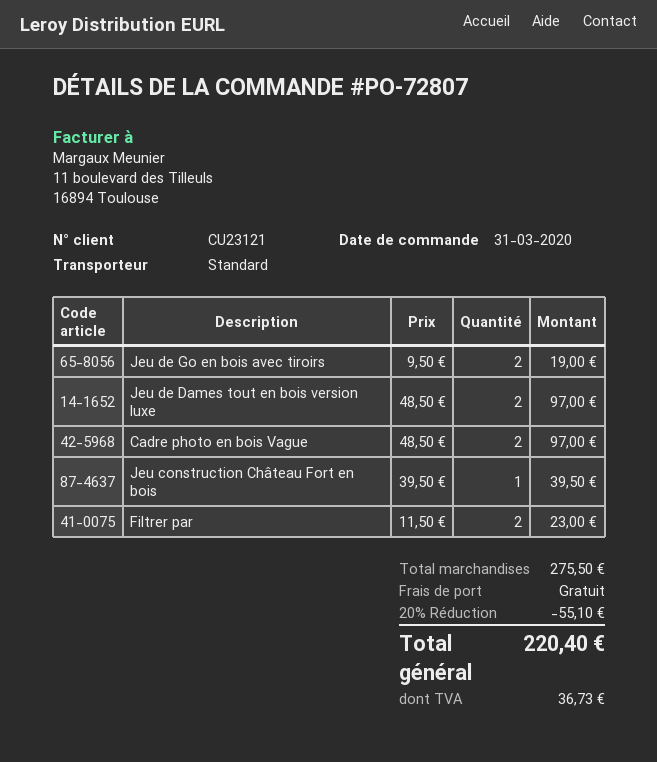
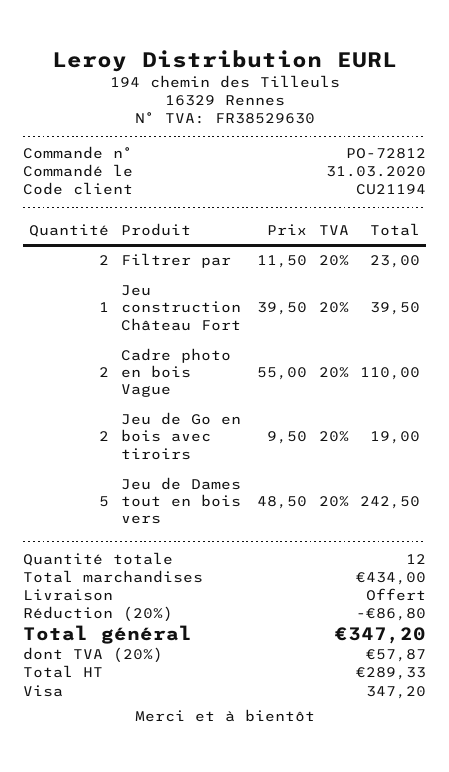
order number: PO-72807 -> PO-72812
customer number: CU23121 -> CU21194
Jeu de Dames tout en bois version luxe: 2 x 48.50 = 97.00 -> 5 x 48.50 = 242.50
Cadre photo en bois Vague: 2 x 48.50 = 97.00 -> 2 x 55.00 = 110.00
subtotal: 275.50 -> 434.00
discount: 20% = 55.10 -> 20% = 86.80
tax: 36.73 -> 57.87
total: 220.40 -> 347.20

